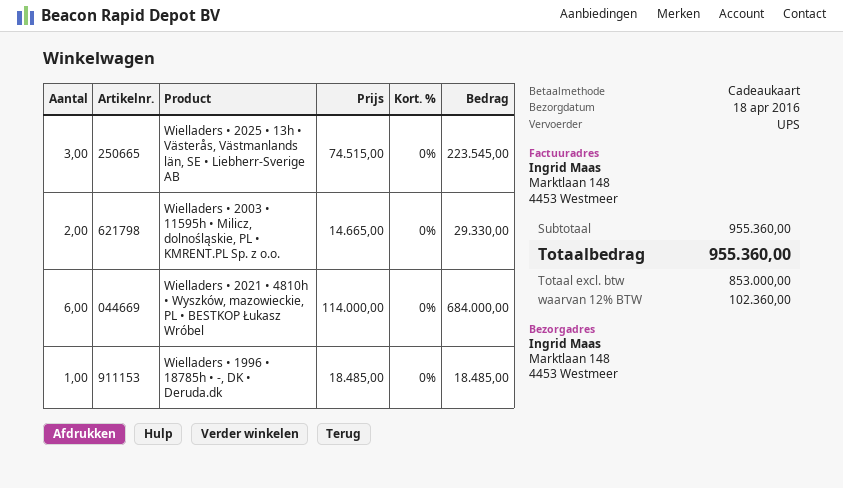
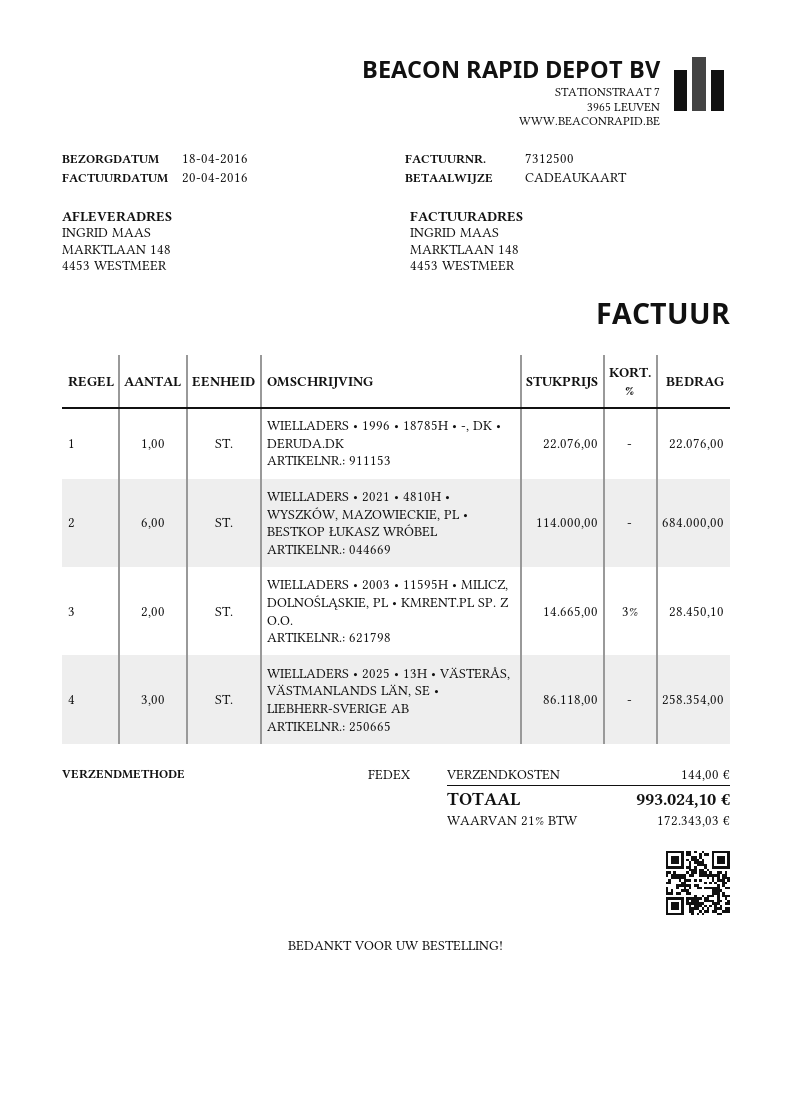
shipping method: UPS -> FedEx
Wielladers • 2025 • 13h • Västerås, Västmanlands län, SE • Liebherr-Sverige AB: 3 x 74515.00 = 223545.00 -> 3 x 86118.00 = 258354.00
Wielladers • 2003 • 11595h • Milicz, dolnośląskie, PL • KMRENT.PL Sp. z o.o.: 2 x 14665.00 = 29330.00 -> 2 x 14665.00 - 3% = 28450.10
Wielladers • 1996 • 18785h • -, DK • Deruda.dk: 1 x 18485.00 = 18485.00 -> 1 x 22076.00 = 22076.00
shipping: none -> 144.00
tax: 12% = 102360.00 -> 21% = 172343.03
total: 955360.00 -> 993024.10

